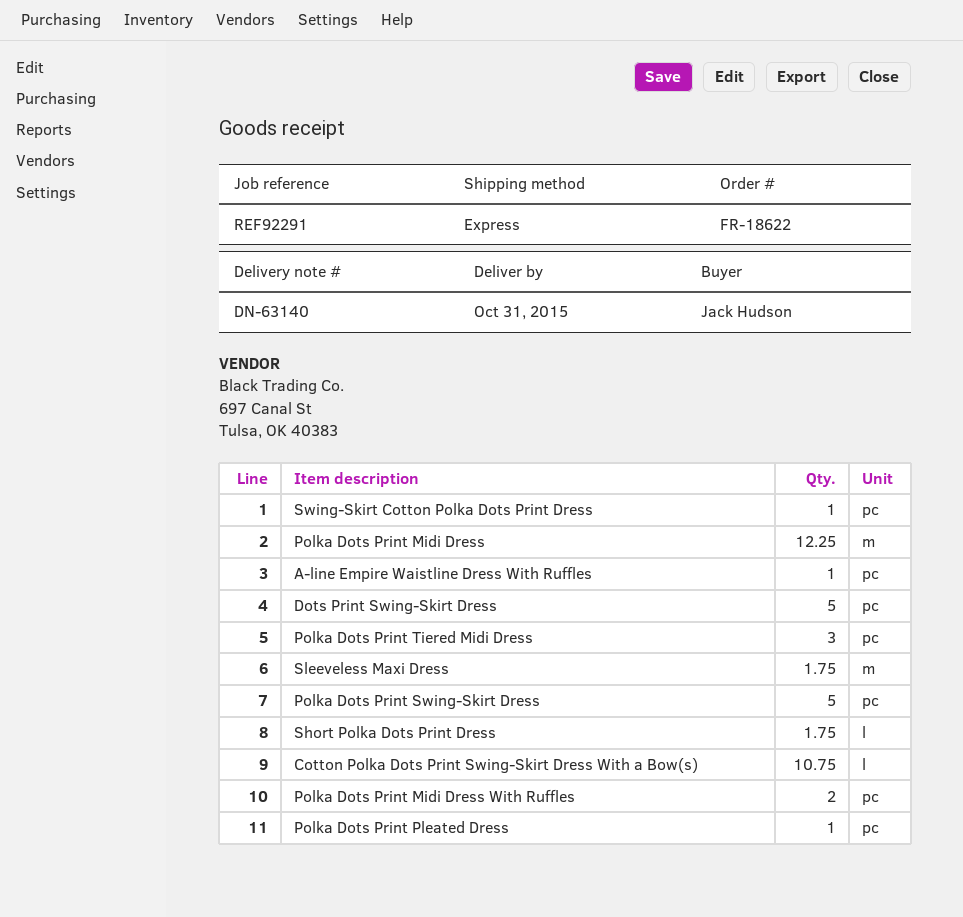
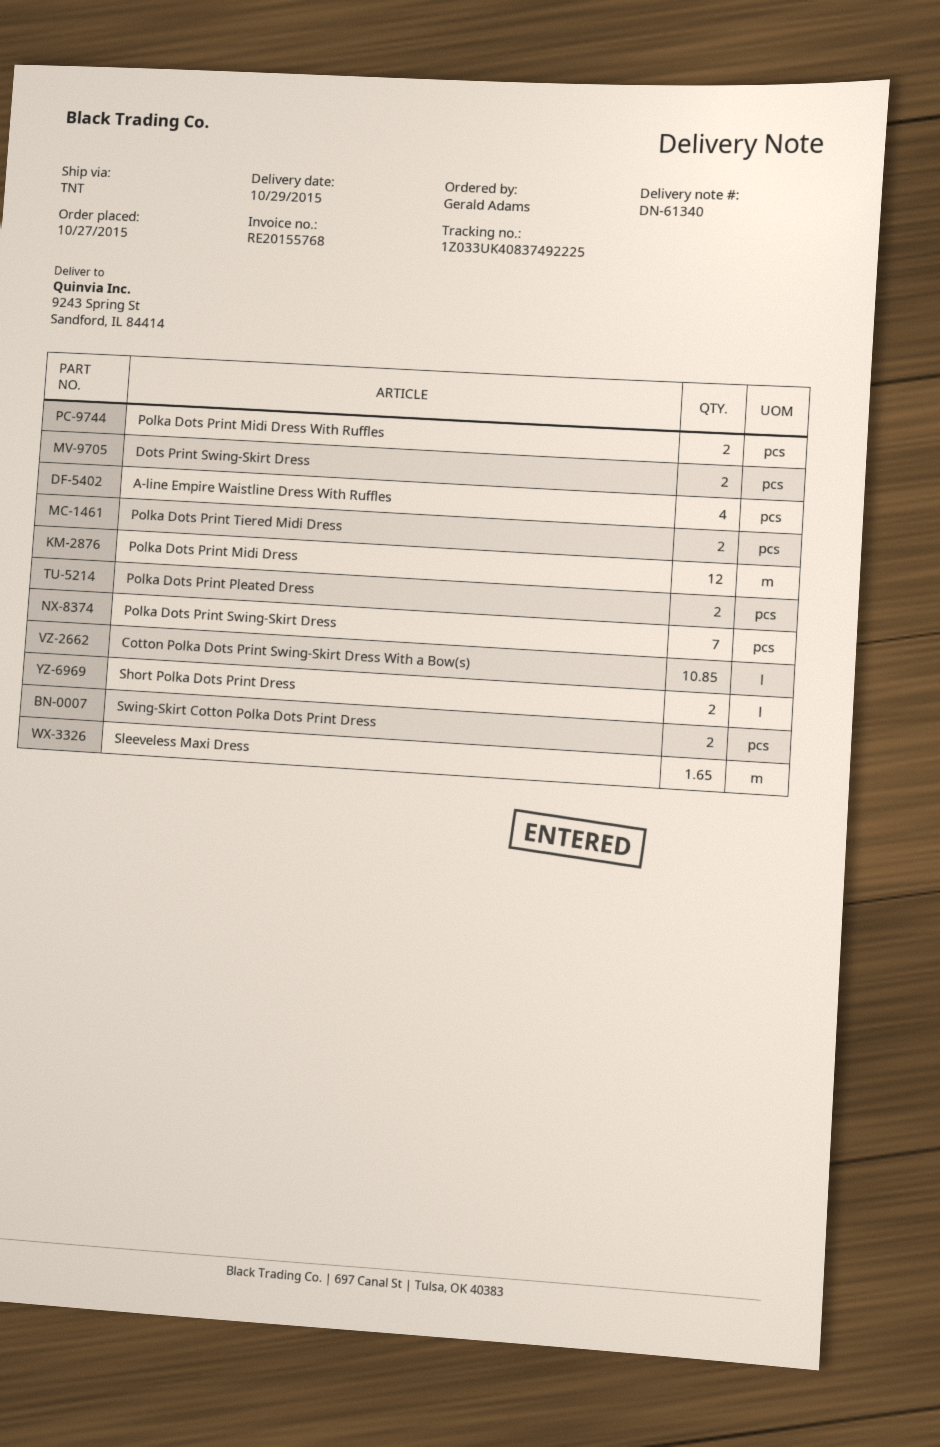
delivery note number: DN-63140 -> DN-61340
delivery date: 2015-10-31 -> 2015-10-29
ordered by: Jack Hudson -> Gerald Adams
shipping method: express -> TNT
Swing-Skirt Cotton Polka Dots Print Dress: 1 -> 2
Polka Dots Print Midi Dress: 12.25 -> 12
A-line Empire Waistline Dress With Ruffles: 1 -> 4
Dots Print Swing-Skirt Dress: 5 -> 2
Polka Dots Print Tiered Midi Dress: 3 -> 2
Sleeveless Maxi Dress: 1.75 -> 1.65
Polka Dots Print Swing-Skirt Dress: 5 -> 7
Short Polka Dots Print Dress: 1.75 -> 2
Cotton Polka Dots Print Swing-Skirt Dress With a Bow(s): 10.75 -> 10.85
Polka Dots Print Pleated Dress: 1 -> 2

